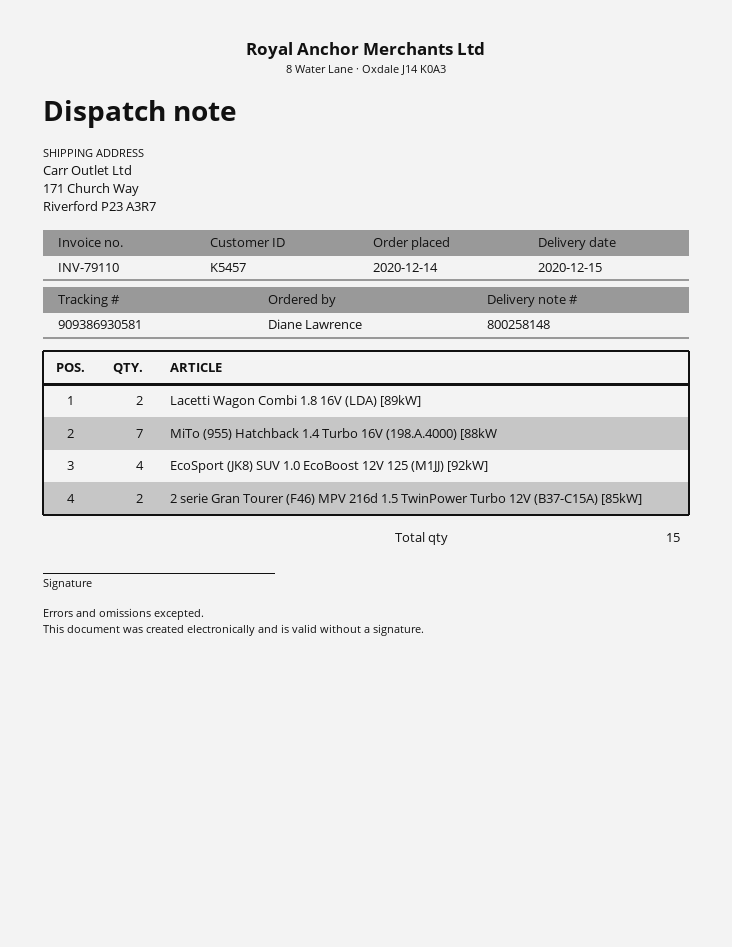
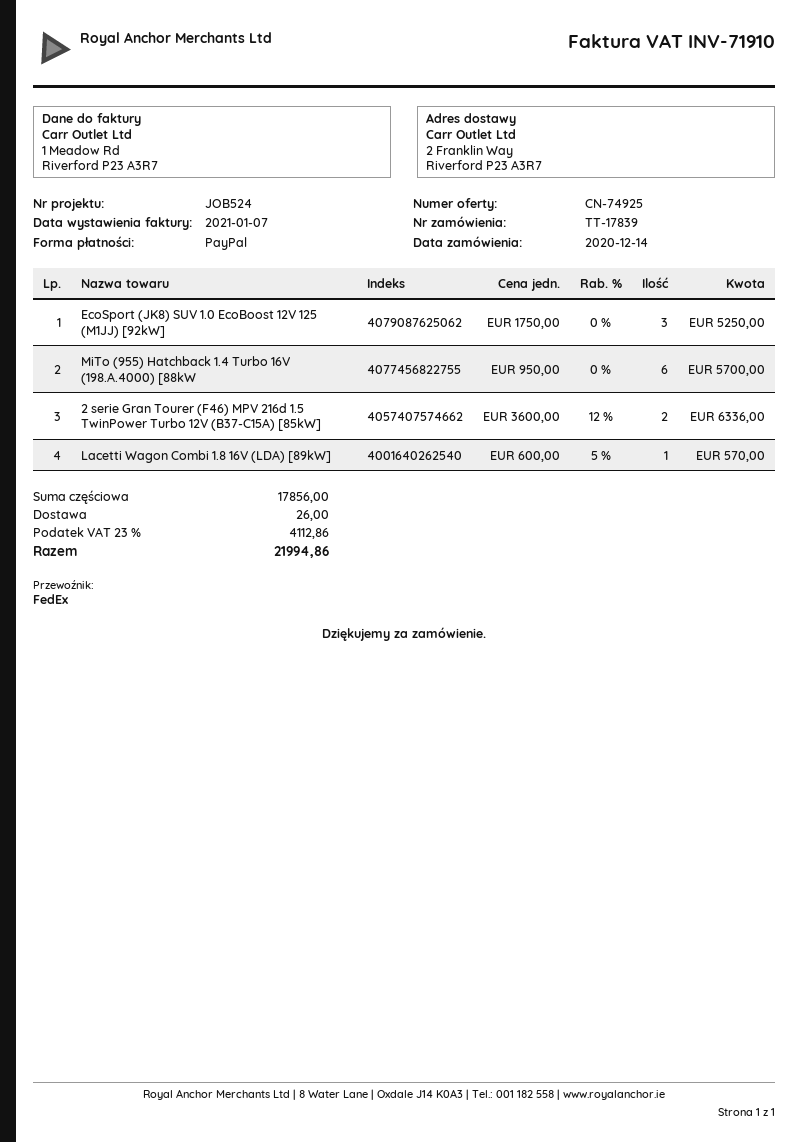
invoice number: INV-79110 -> INV-71910
ship to: 171 Church Way, Riverford P23 A3R7 -> 2 Franklin Way, Riverford P23 A3R7
Lacetti Wagon Combi 1.8 16V (LDA) [89kW]: 2 -> 1
MiTo (955) Hatchback 1.4 Turbo 16V (198.A.4000) [88kW: 7 -> 6
EcoSport (JK8) SUV 1.0 EcoBoost 12V 125 (M1JJ) [92kW]: 4 -> 3

